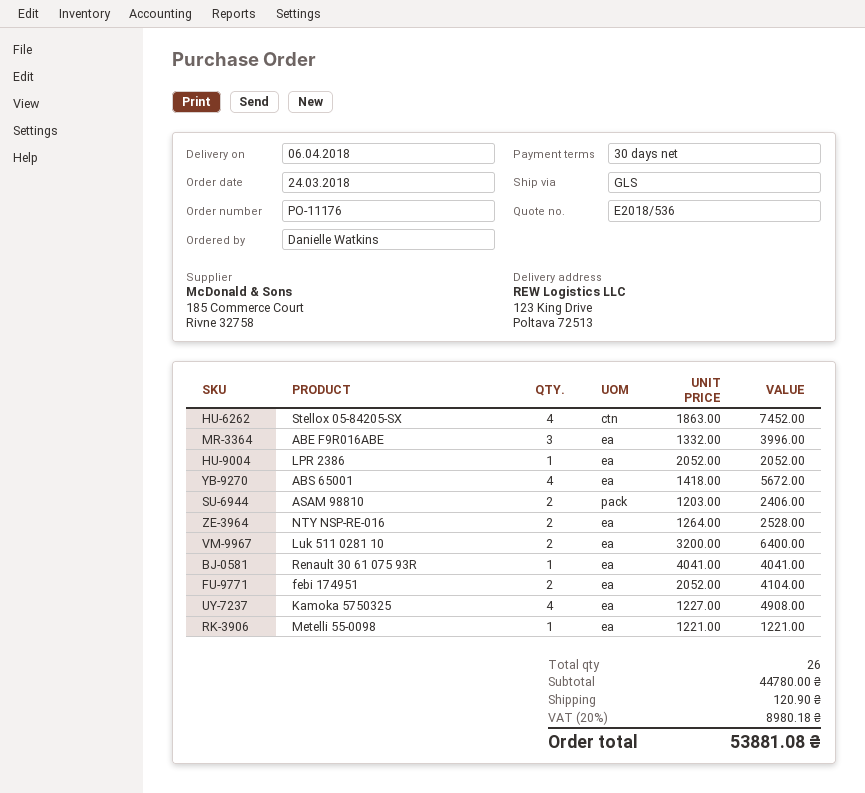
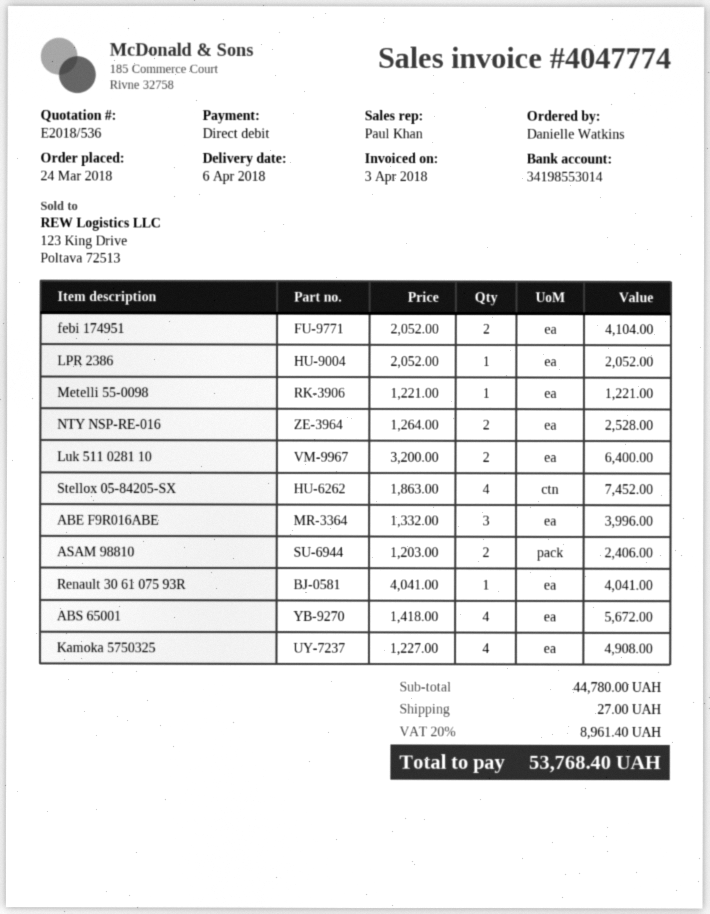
shipping: 120.90 -> 27.00
tax: 20% = 8980.18 -> 20% = 8961.40
total: 53881.08 -> 53768.40

